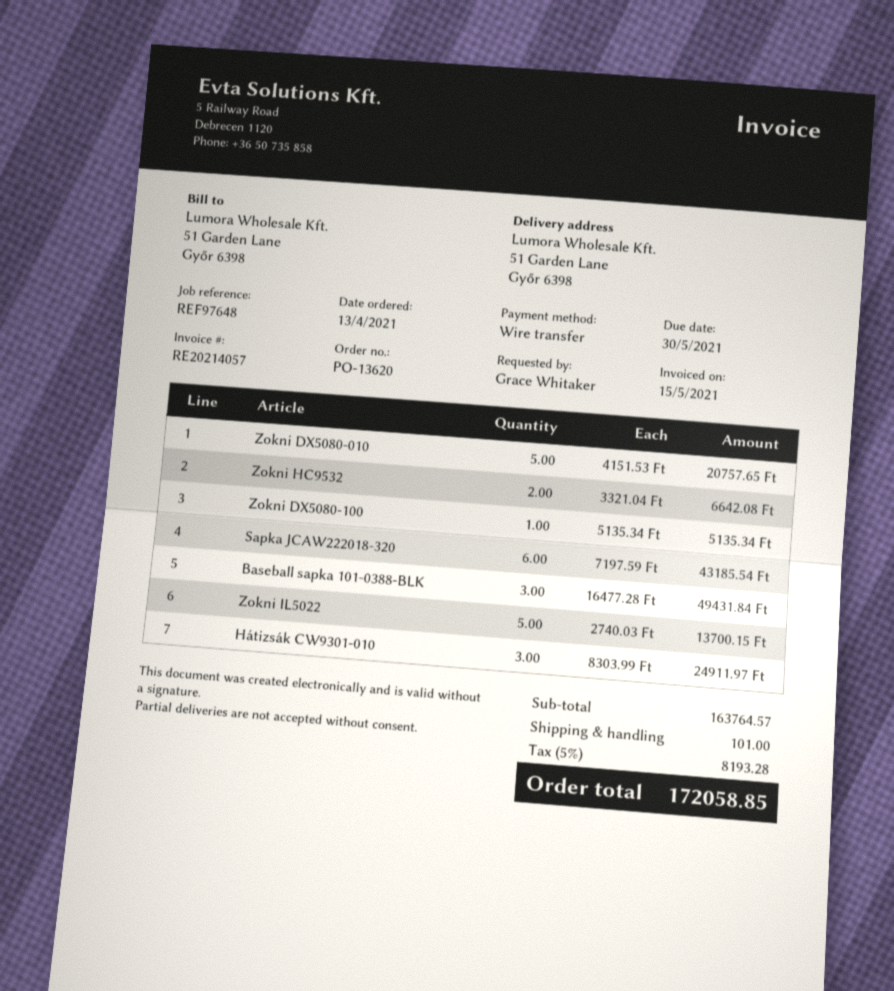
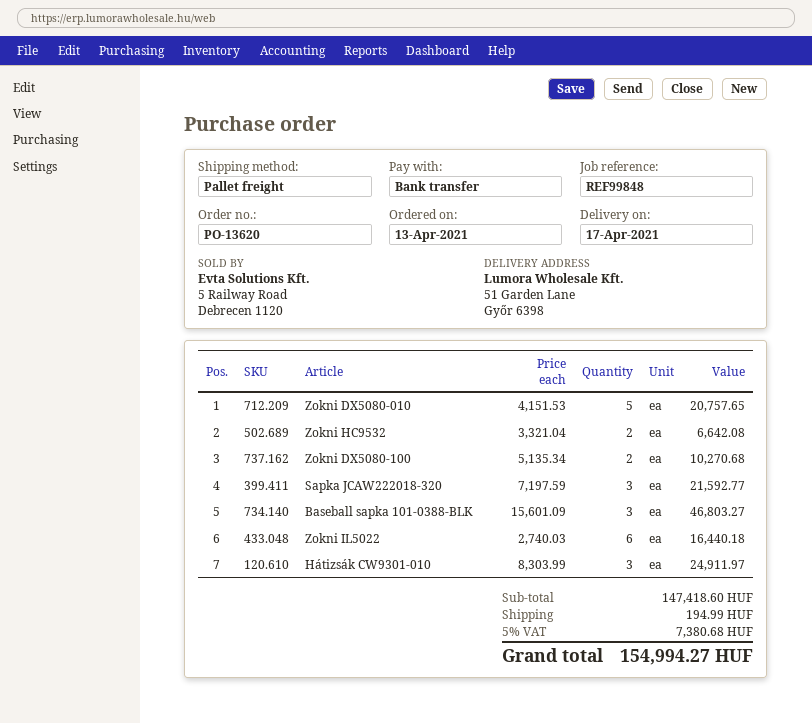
reference: REF97648 -> REF99848
Zokni DX5080-100: 1 x 5135.34 = 5135.34 -> 2 x 5135.34 = 10270.68
Sapka JCAW222018-320: 6 x 7197.59 = 43185.54 -> 3 x 7197.59 = 21592.77
Baseball sapka 101-0388-BLK: 3 x 16477.28 = 49431.84 -> 3 x 15601.09 = 46803.27
Zokni IL5022: 5 x 2740.03 = 13700.15 -> 6 x 2740.03 = 16440.18
subtotal: 163764.57 -> 147418.60
shipping: 101.00 -> 194.99
tax: 5% = 8193.28 -> 5% = 7380.68
total: 172058.85 -> 154994.27

